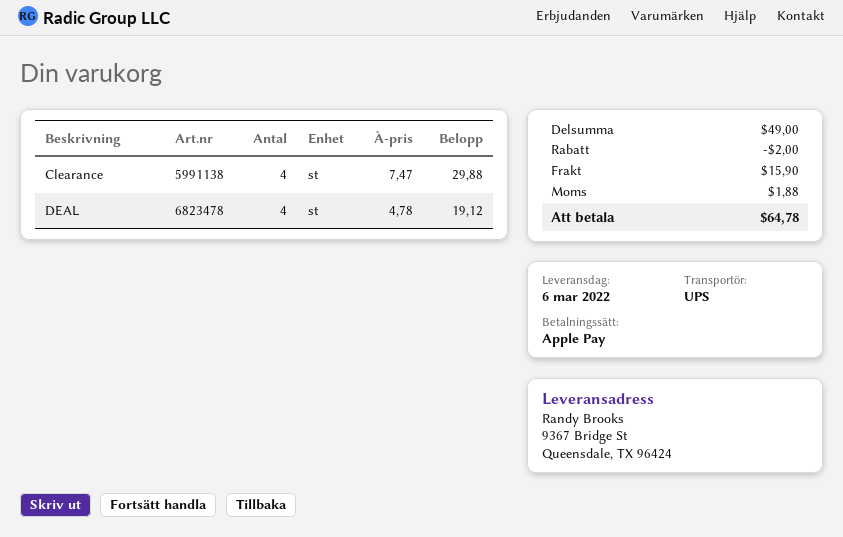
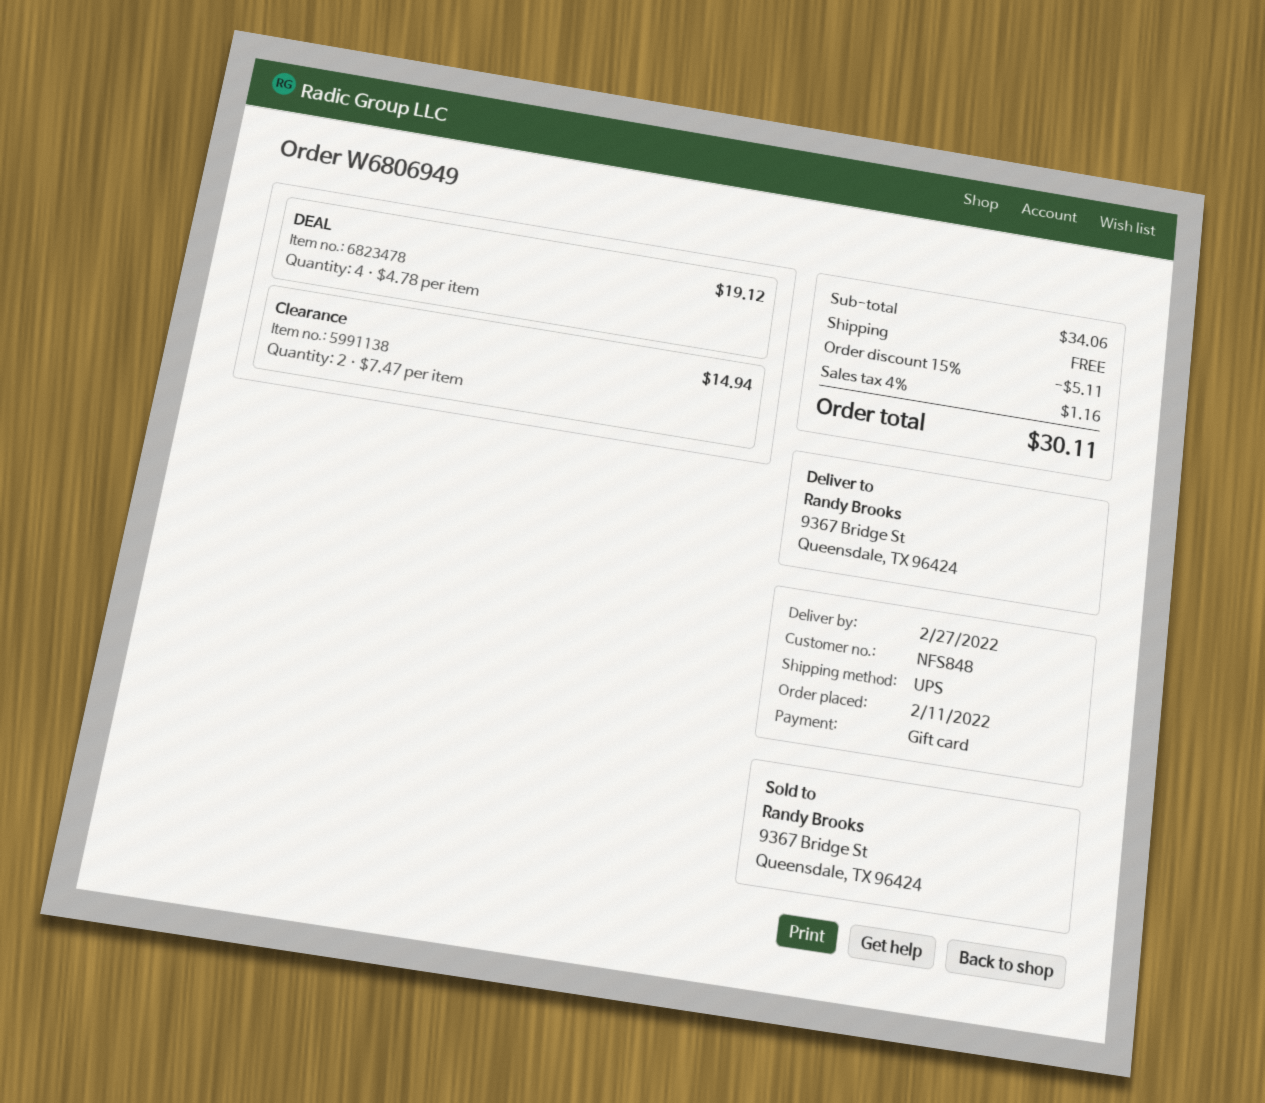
delivery date: 2022-03-06 -> 2022-02-27
payment method: Apple Pay -> gift card
Clearance: 4 x 7.47 = 29.88 -> 2 x 7.47 = 14.94
subtotal: 49.00 -> 34.06
discount: 2.00 -> 5.11
shipping: 15.90 -> 0.00
tax: 1.88 -> 1.16
total: 64.78 -> 30.11

